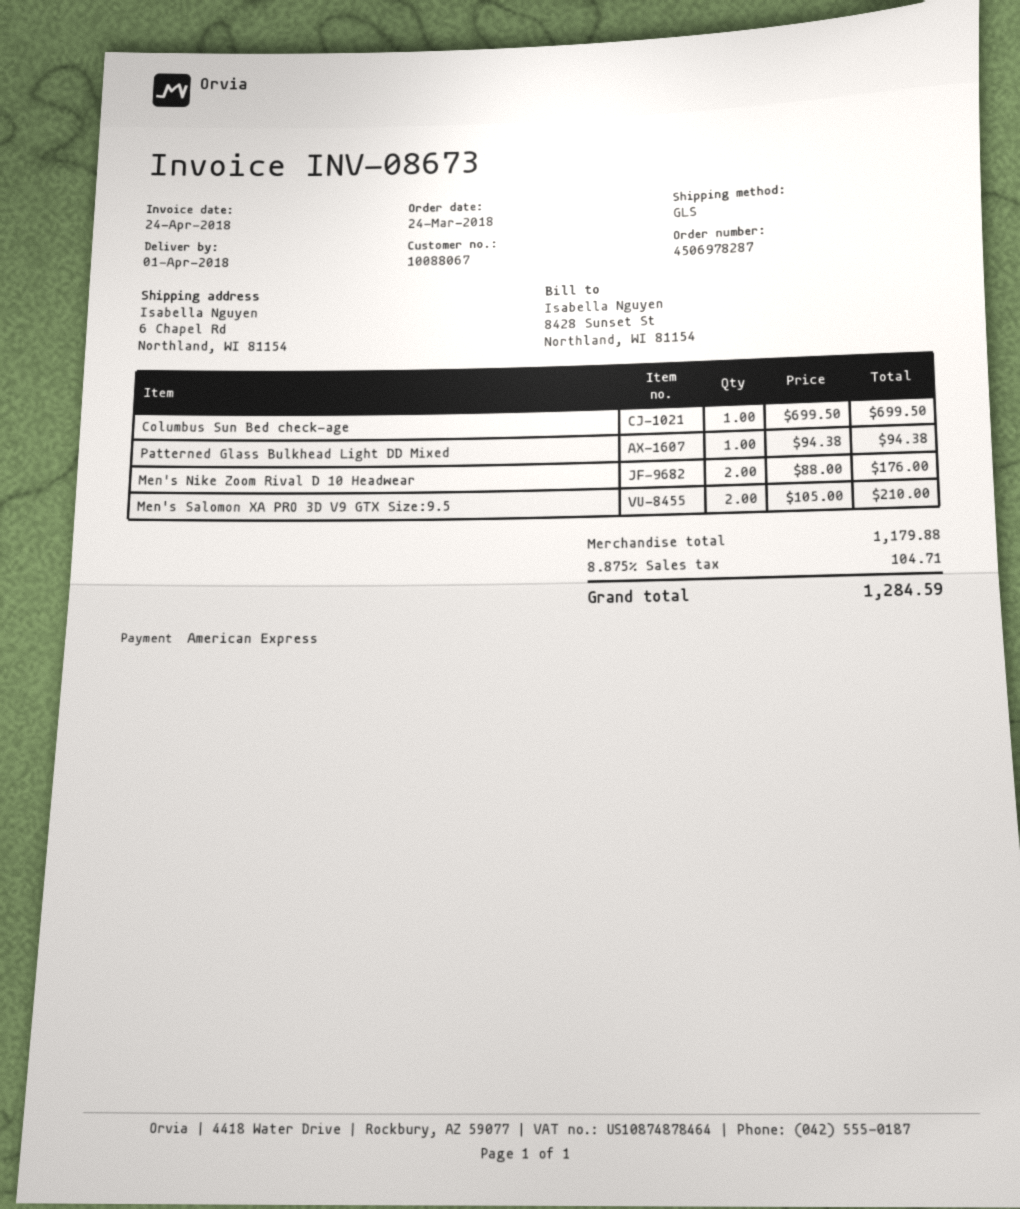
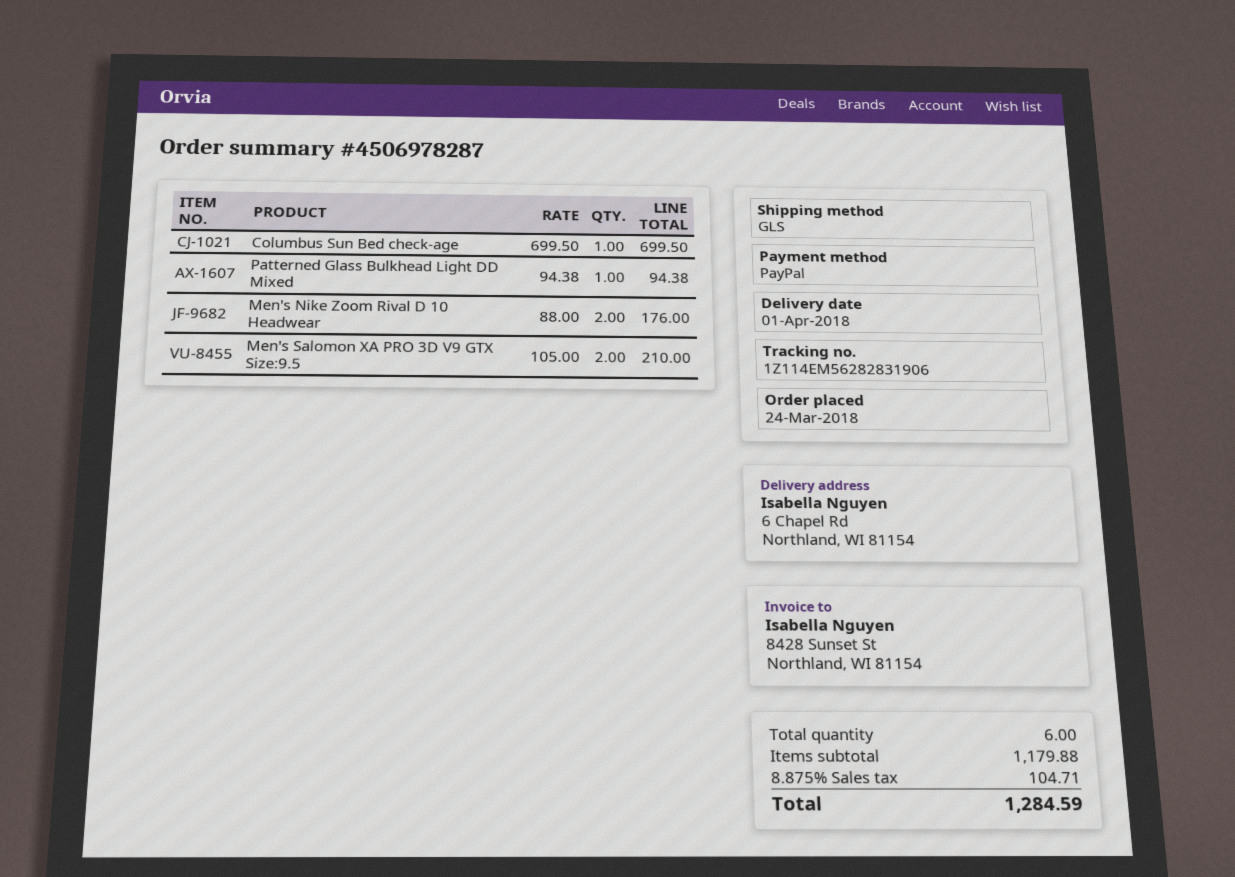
payment method: American Express -> PayPal

